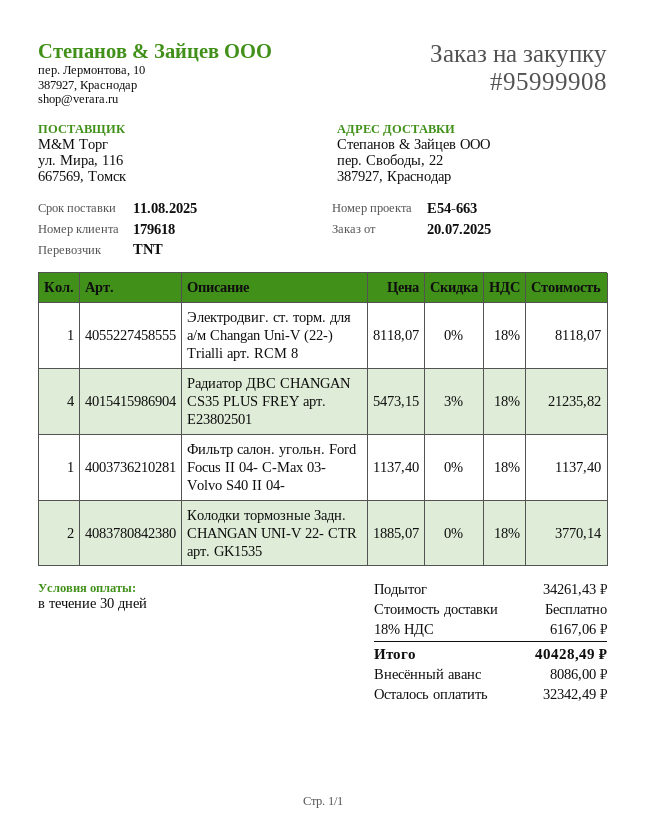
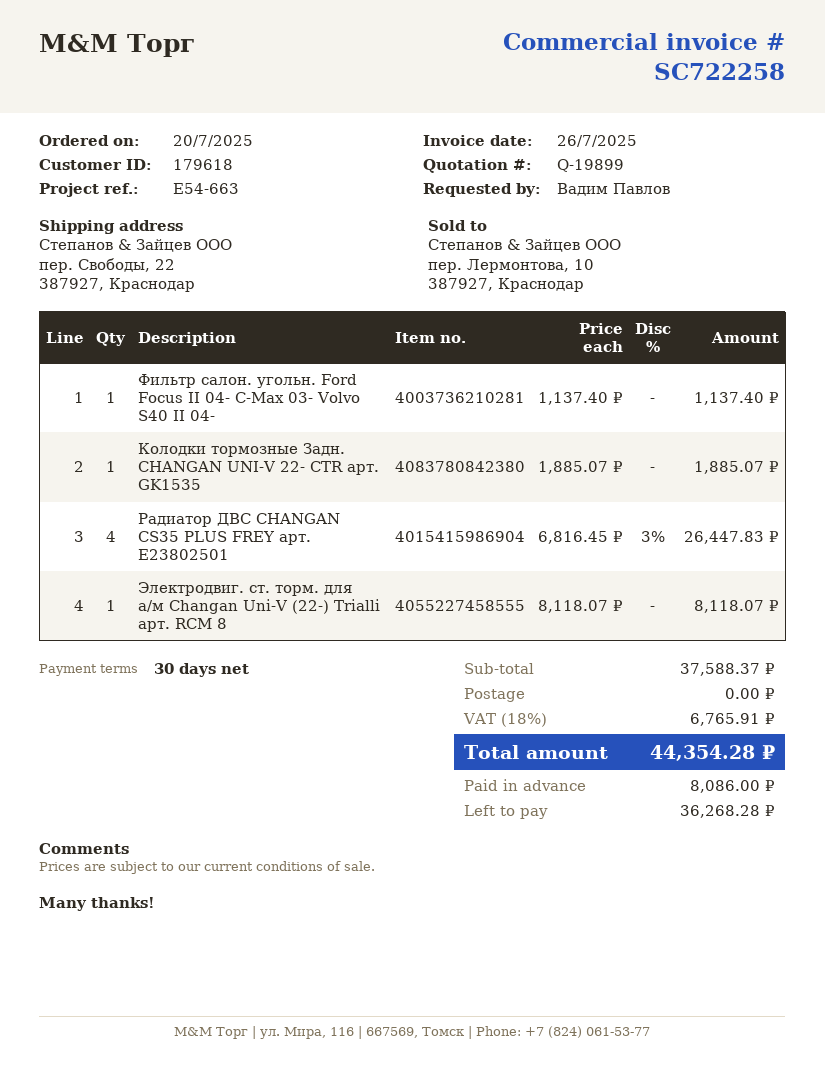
Радиатор ДВС CHANGAN CS35 PLUS FREY арт. E23802501: 4 x 5473.15 - 3% = 21235.82 -> 4 x 6816.45 - 3% = 26447.83
Колодки тормозные Задн. CHANGAN UNI-V 22- CTR арт. GK1535: 2 x 1885.07 = 3770.14 -> 1 x 1885.07 = 1885.07
subtotal: 34261.43 -> 37588.37
tax: 18% = 6167.06 -> 18% = 6765.91
total: 40428.49 -> 44354.28
balance: 32342.49 -> 36268.28

